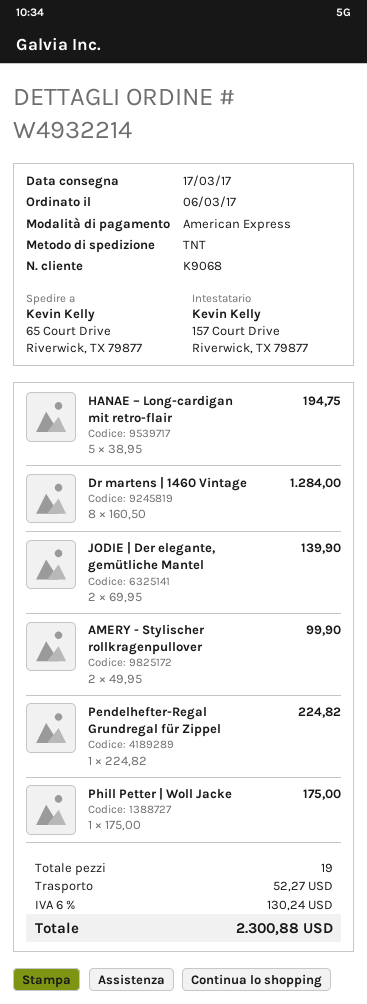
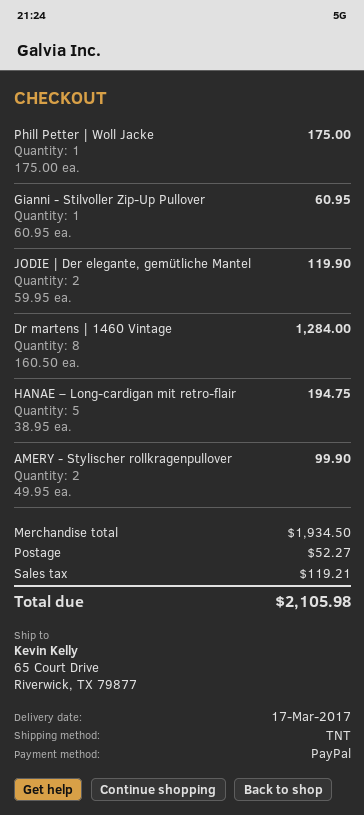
payment method: American Express -> PayPal
JODIE | Der elegante, gemütliche Mantel: 2 x 69.95 = 139.90 -> 2 x 59.95 = 119.90
Pendelhefter-Regal Grundregal für Zippel: 1 x 224.82 = 224.82 -> none
Gianni - Stilvoller Zip-Up Pullover: none -> 1 x 60.95 = 60.95
tax: 130.24 -> 119.21
total: 2300.88 -> 2105.98

